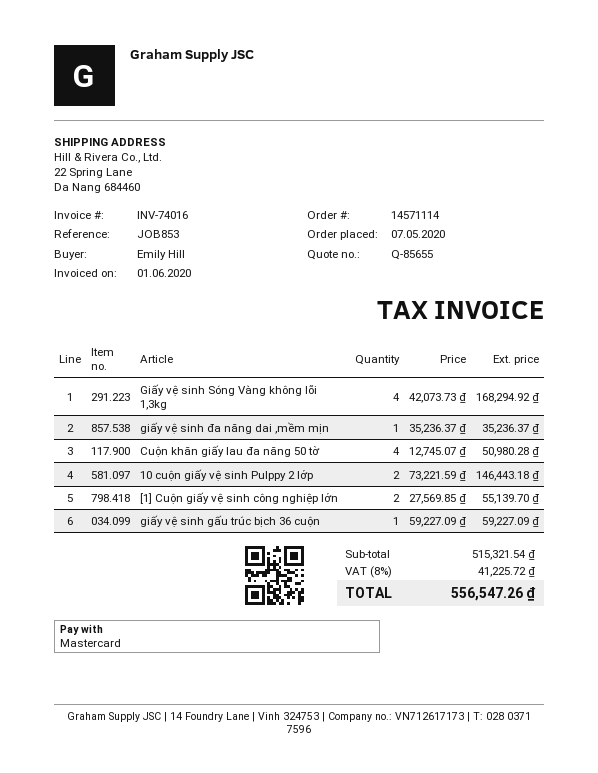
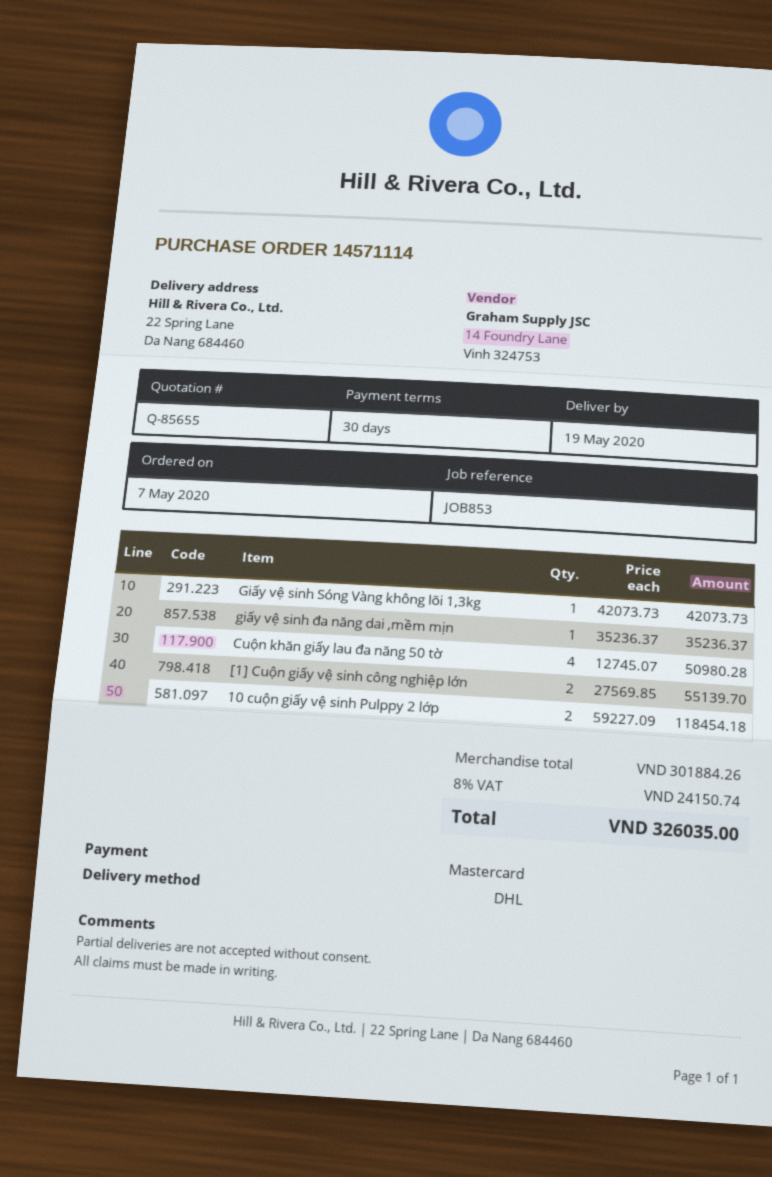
Giấy vệ sinh Sóng Vàng không lõi 1,3kg: 4 x 42073.73 = 168294.92 -> 1 x 42073.73 = 42073.73
10 cuộn giấy vệ sinh Pulppy 2 lớp: 2 x 73221.59 = 146443.18 -> 2 x 59227.09 = 118454.18
giấy vệ sinh gấu trúc bịch 36 cuộn: 1 x 59227.09 = 59227.09 -> none
subtotal: 515321.54 -> 301884.26
tax: 8% = 41225.72 -> 8% = 24150.74
total: 556547.26 -> 326035.00

